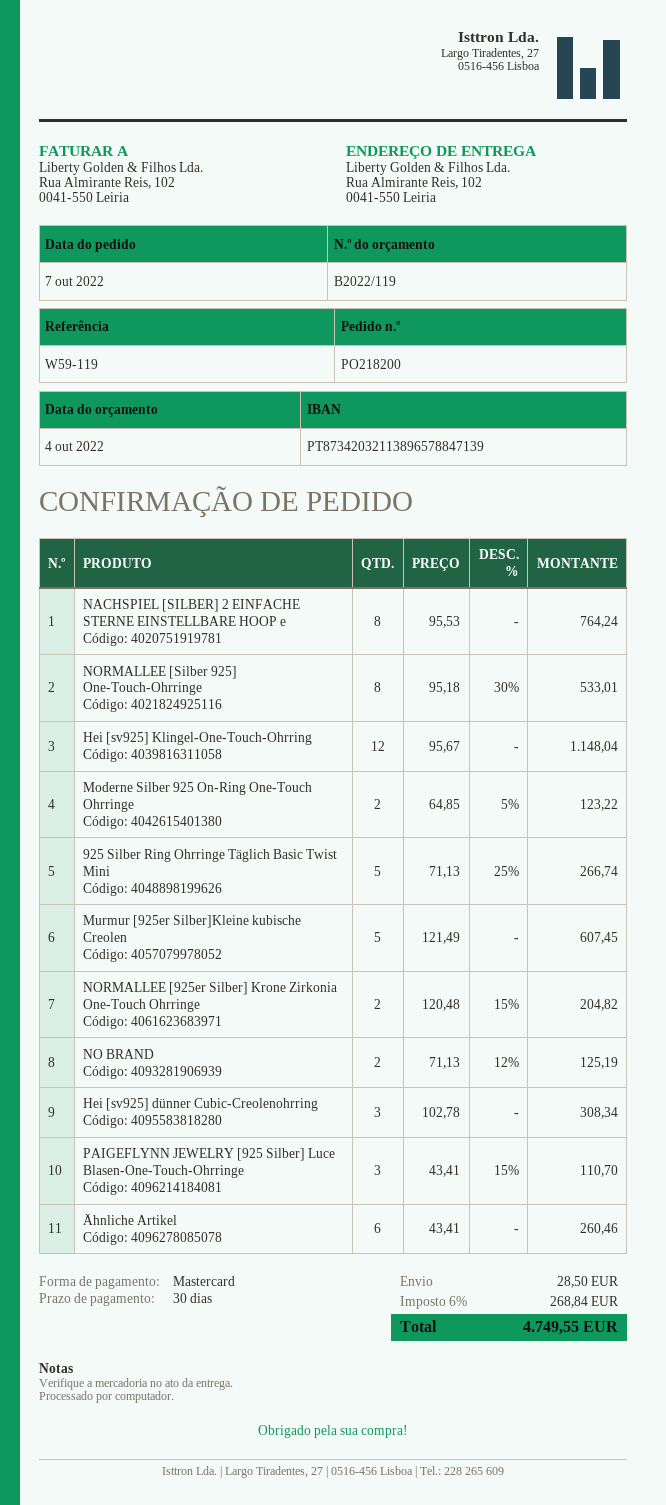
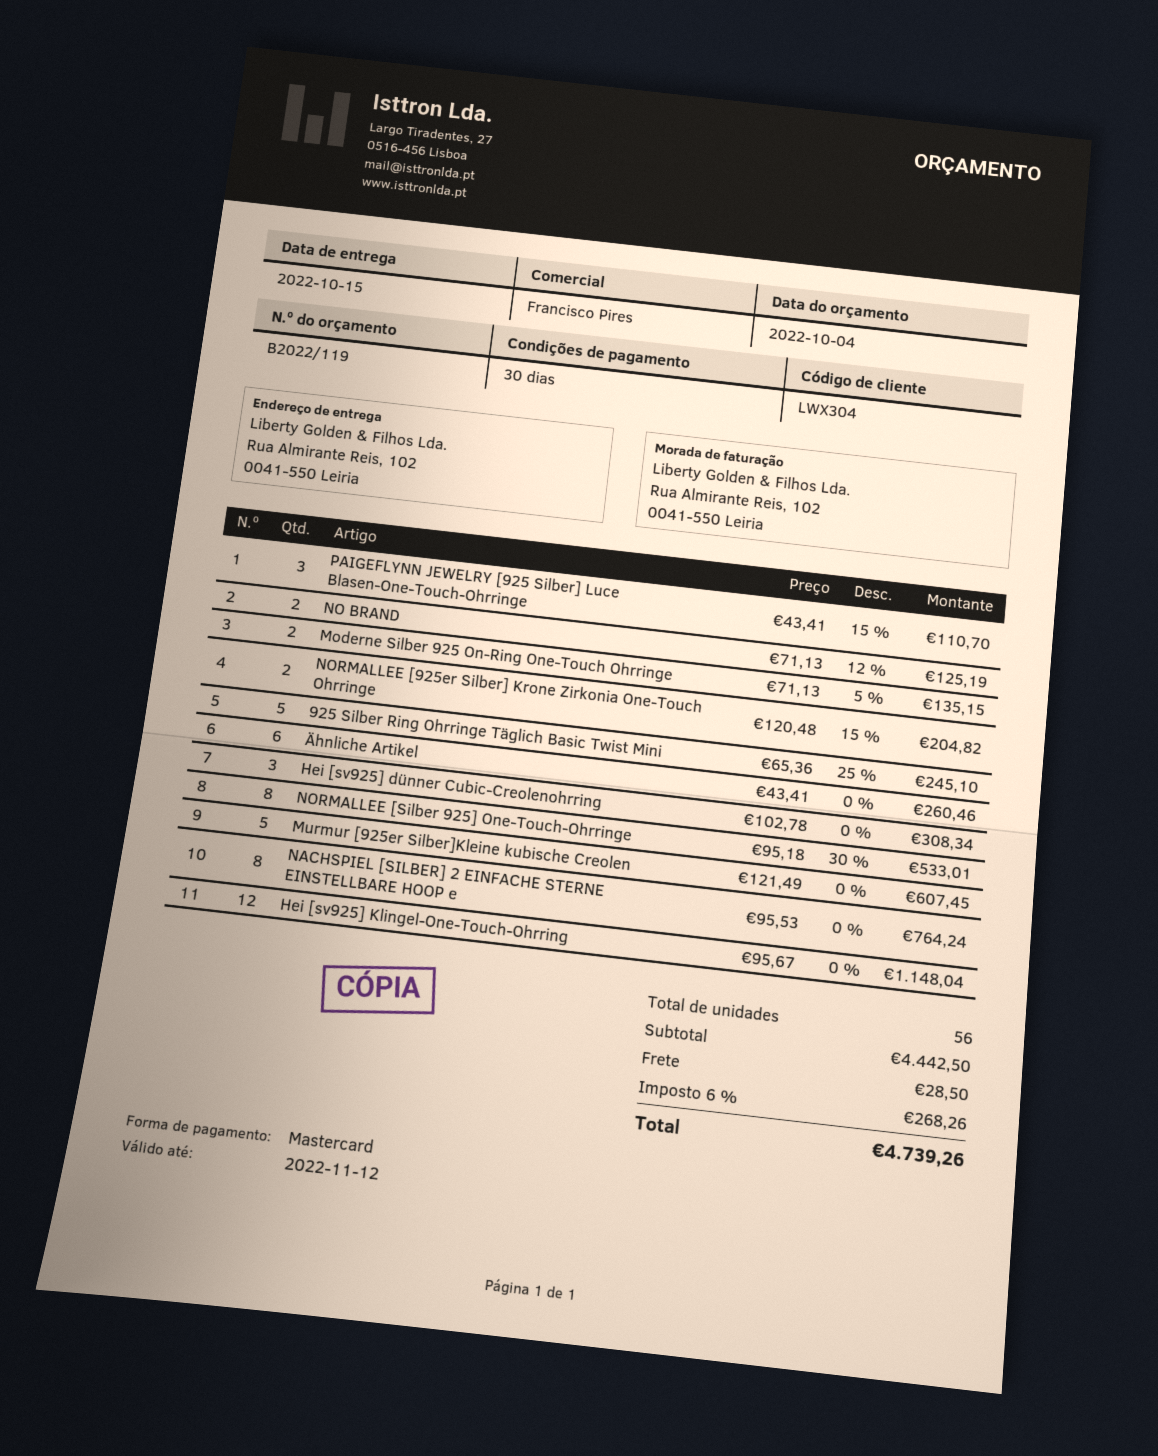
Moderne Silber 925 On-Ring One-Touch Ohrringe: 2 x 64.85 - 5% = 123.22 -> 2 x 71.13 - 5% = 135.15
925 Silber Ring Ohrringe Täglich Basic Twist Mini: 5 x 71.13 - 25% = 266.74 -> 5 x 65.36 - 25% = 245.10
tax: 6% = 268.84 -> 6% = 268.26
total: 4749.55 -> 4739.26

